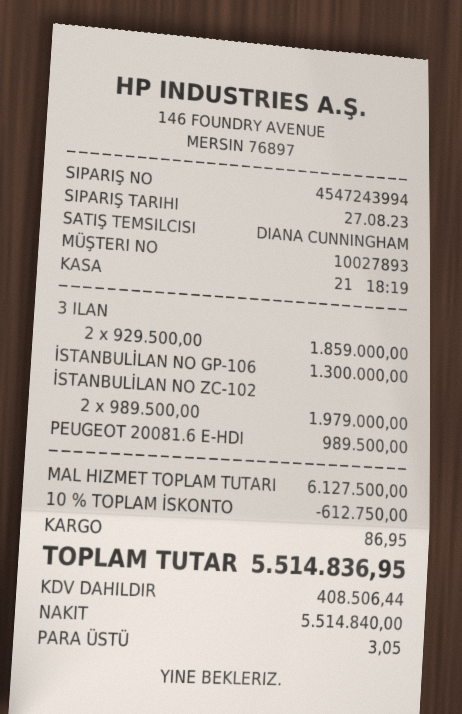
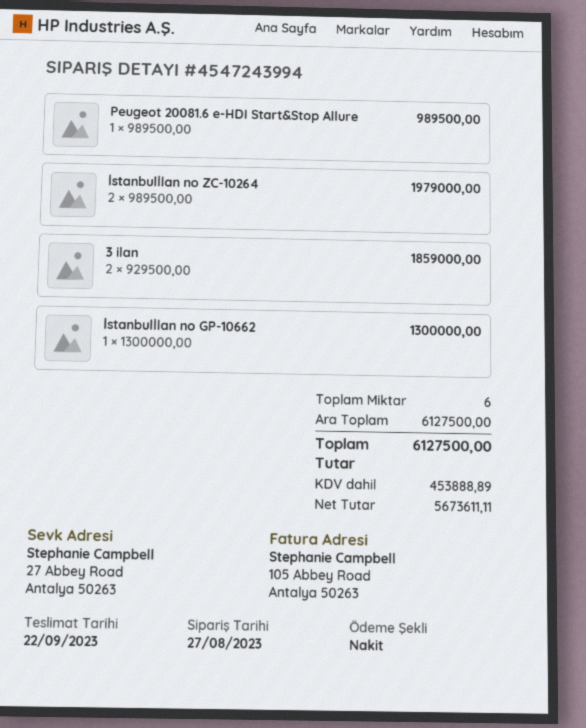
discount: 10% = 612750.00 -> none
shipping: 86.95 -> none
tax: 408506.44 -> 453888.89
total: 5514836.95 -> 6127500.00

